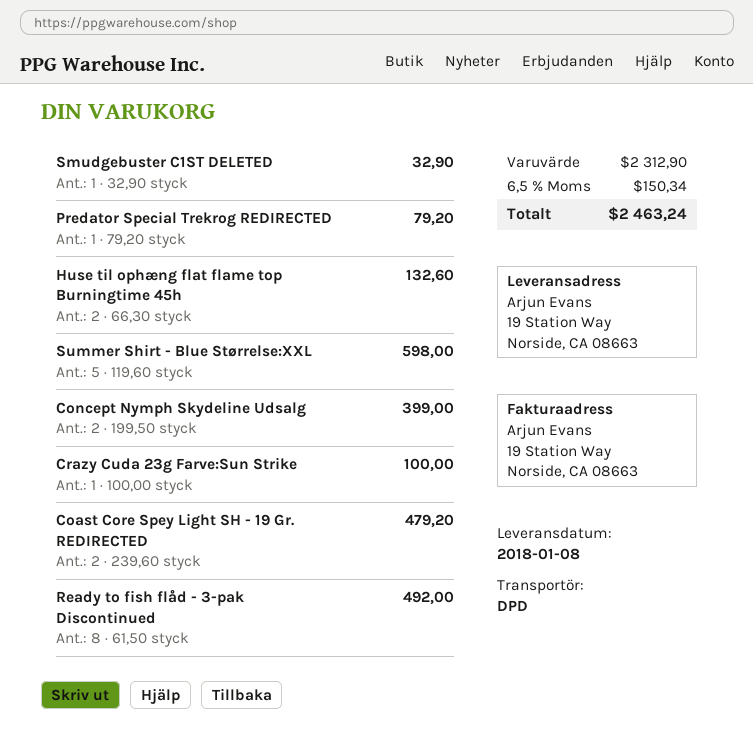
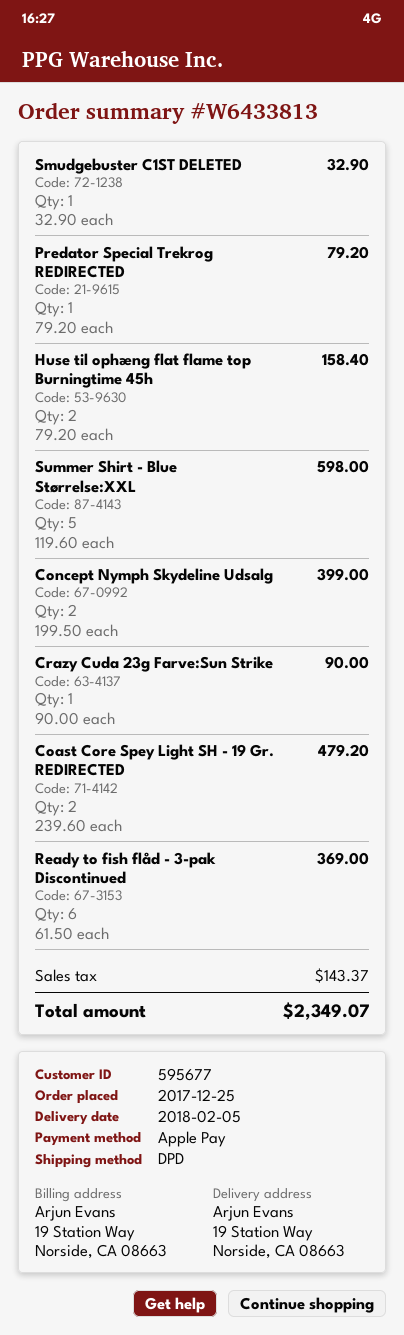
delivery date: 2018-01-08 -> 2018-02-05
Huse til ophæng flat flame top Burningtime 45h: 2 x 66.30 = 132.60 -> 2 x 79.20 = 158.40
Crazy Cuda 23g Farve:Sun Strike: 1 x 100.00 = 100.00 -> 1 x 90.00 = 90.00
Ready to fish flåd - 3-pak Discontinued: 8 x 61.50 = 492.00 -> 6 x 61.50 = 369.00
tax: 150.34 -> 143.37
total: 2463.24 -> 2349.07

